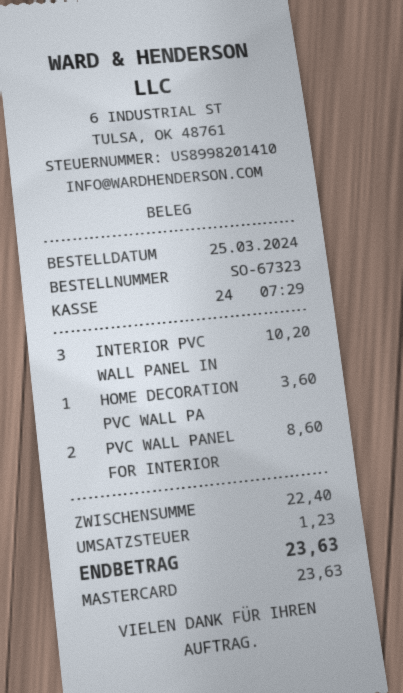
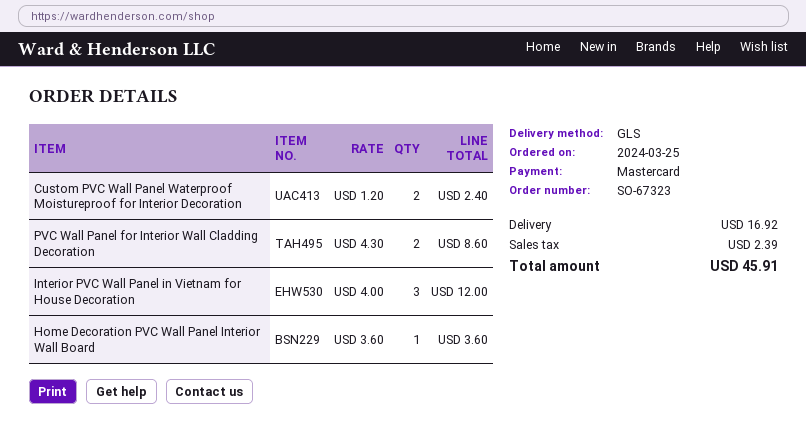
INTERIOR PVC WALL PANEL IN: 3 for 10.20 -> 3 for 12.00
Custom PVC Wall Panel Waterproof Moistureproof for Interior Decoration: none -> 2 for 2.40
shipping: none -> 16.92
tax: 1.23 -> 2.39
total: 23.63 -> 45.91

